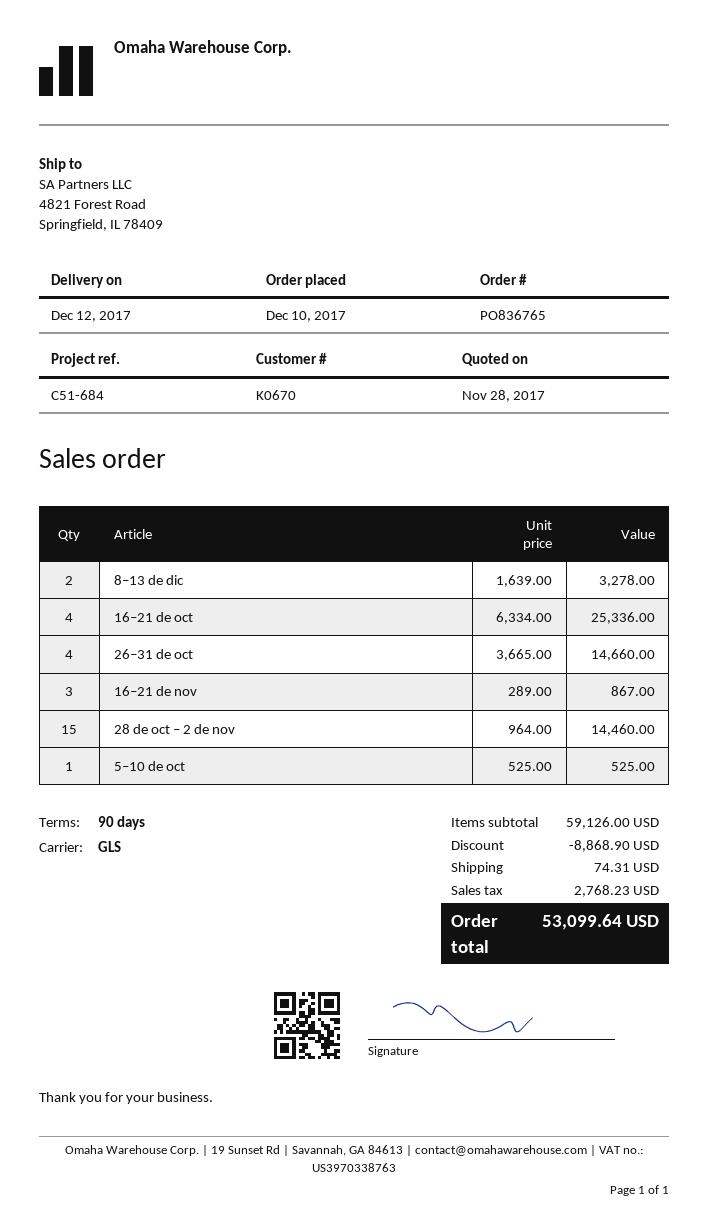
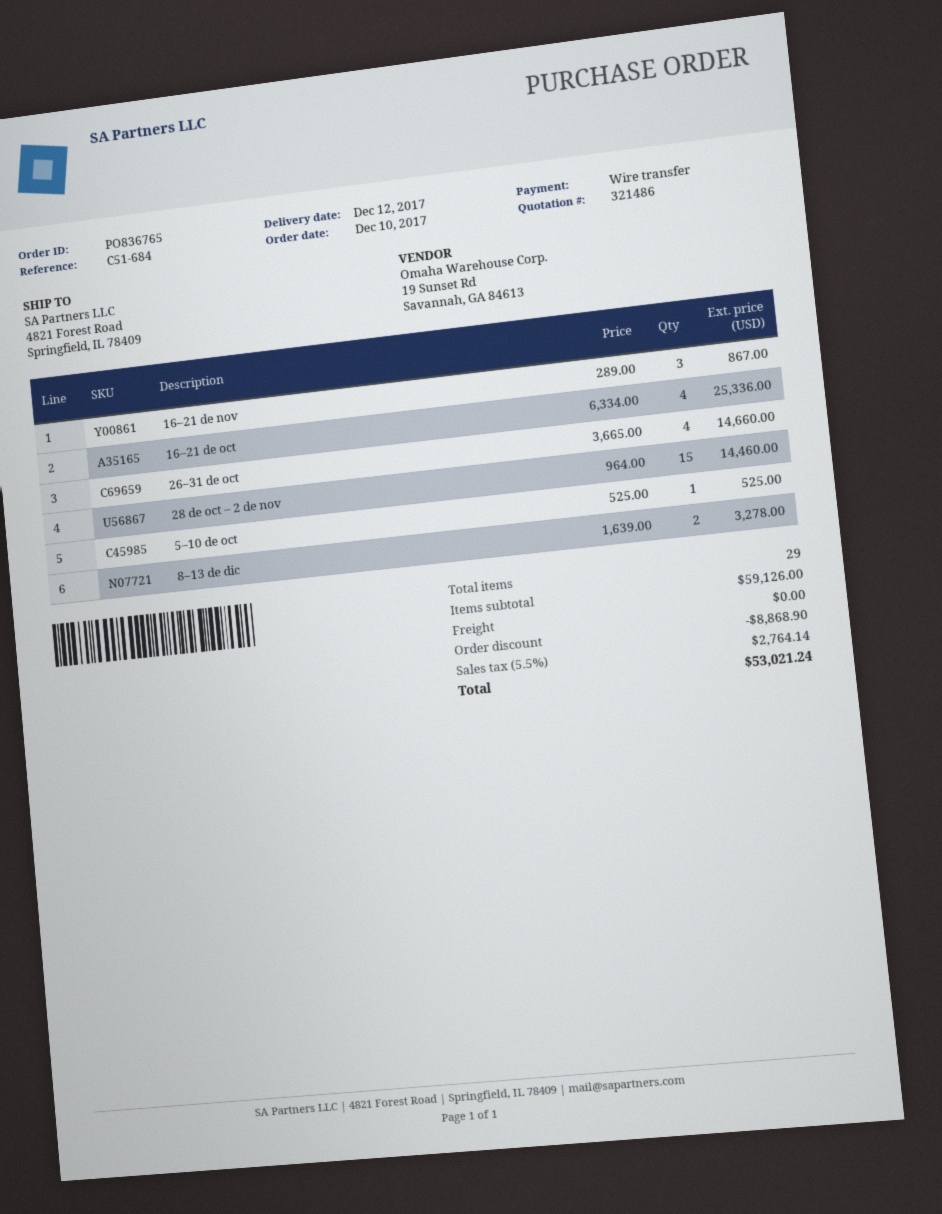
shipping: 74.31 -> 0.00
tax: 2768.23 -> 2764.14
total: 53099.64 -> 53021.24

